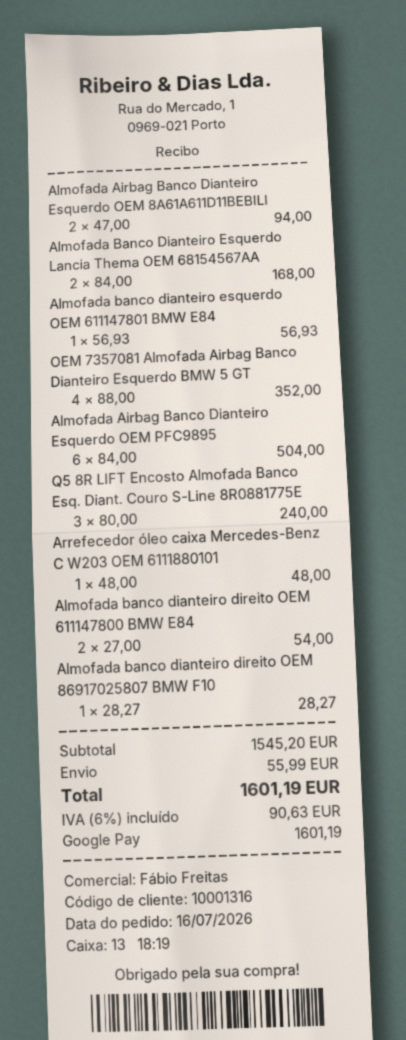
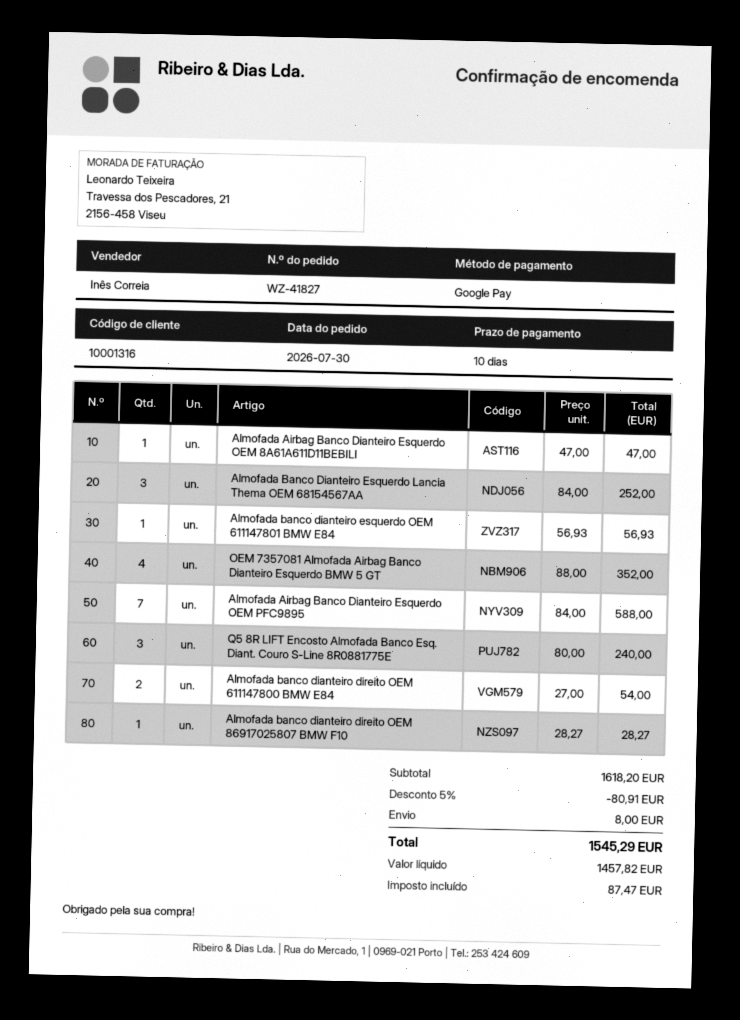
order date: 2026-07-16 -> 2026-07-30
sales rep: Fábio Freitas -> Inês Correia
Almofada Airbag Banco Dianteiro Esquerdo OEM 8A61A611D11BEBILI: 2 x 47.00 = 94.00 -> 1 x 47.00 = 47.00
Almofada Banco Dianteiro Esquerdo Lancia Thema OEM 68154567AA: 2 x 84.00 = 168.00 -> 3 x 84.00 = 252.00
Almofada Airbag Banco Dianteiro Esquerdo OEM PFC9895: 6 x 84.00 = 504.00 -> 7 x 84.00 = 588.00
Arrefecedor óleo caixa Mercedes-Benz C W203 OEM 6111880101: 1 x 48.00 = 48.00 -> none
subtotal: 1545.20 -> 1618.20
discount: none -> 5% = 80.91
shipping: 55.99 -> 8.00
tax: 90.63 -> 87.47
total: 1601.19 -> 1545.29

